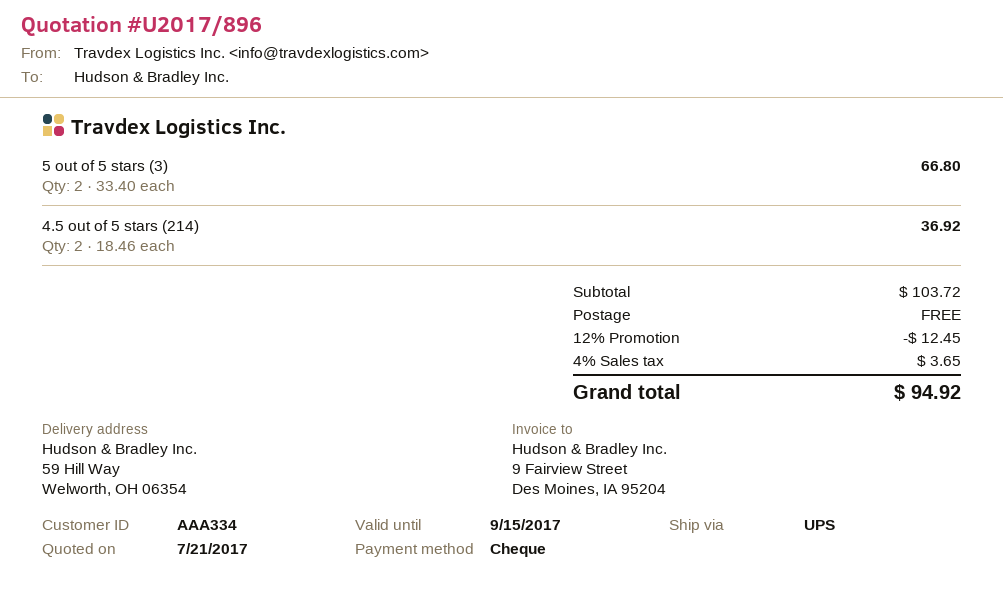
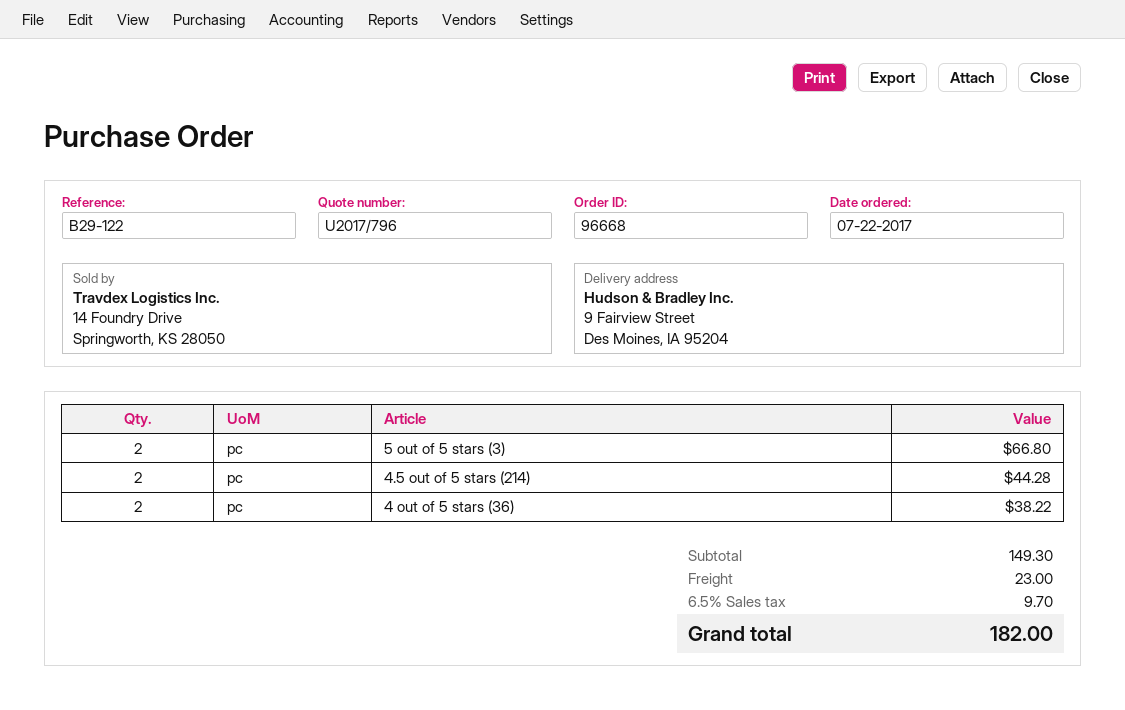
quote number: U2017/896 -> U2017/796
ship to: 59 Hill Way, Welworth, OH 06354 -> 9 Fairview Street, Des Moines, IA 95204
4.5 out of 5 stars (214): 2 for 36.92 -> 2 for 44.28
4 out of 5 stars (36): none -> 2 for 38.22
subtotal: 103.72 -> 149.30
discount: 12% = 12.45 -> none
shipping: 0.00 -> 23.00
tax: 4% = 3.65 -> 6.5% = 9.70
total: 94.92 -> 182.00

